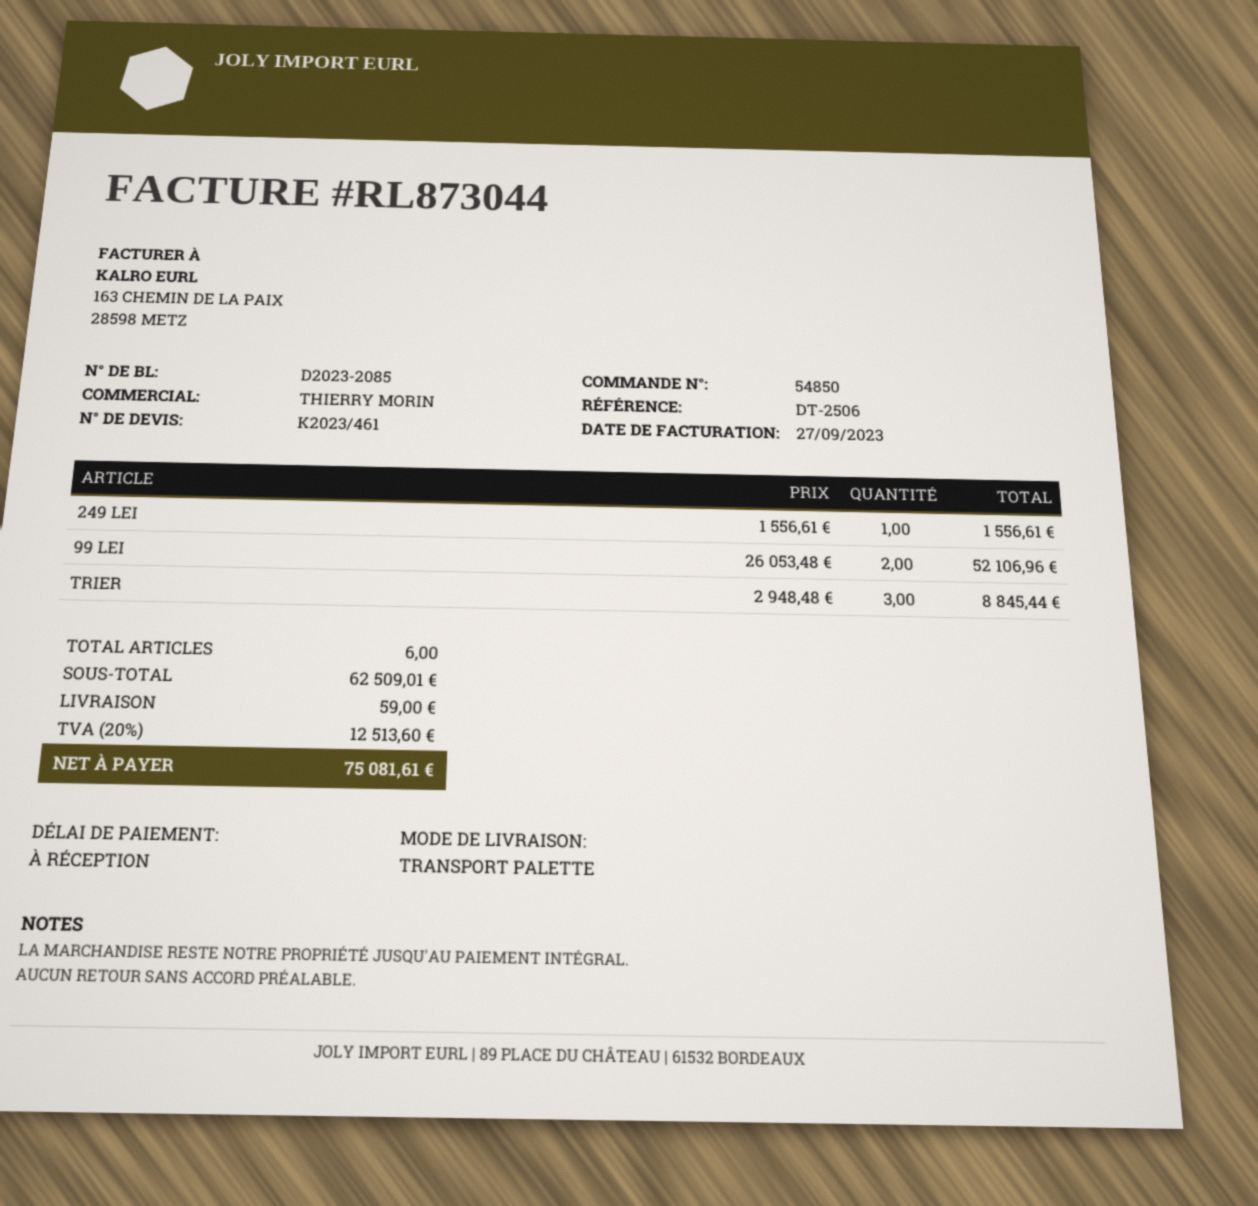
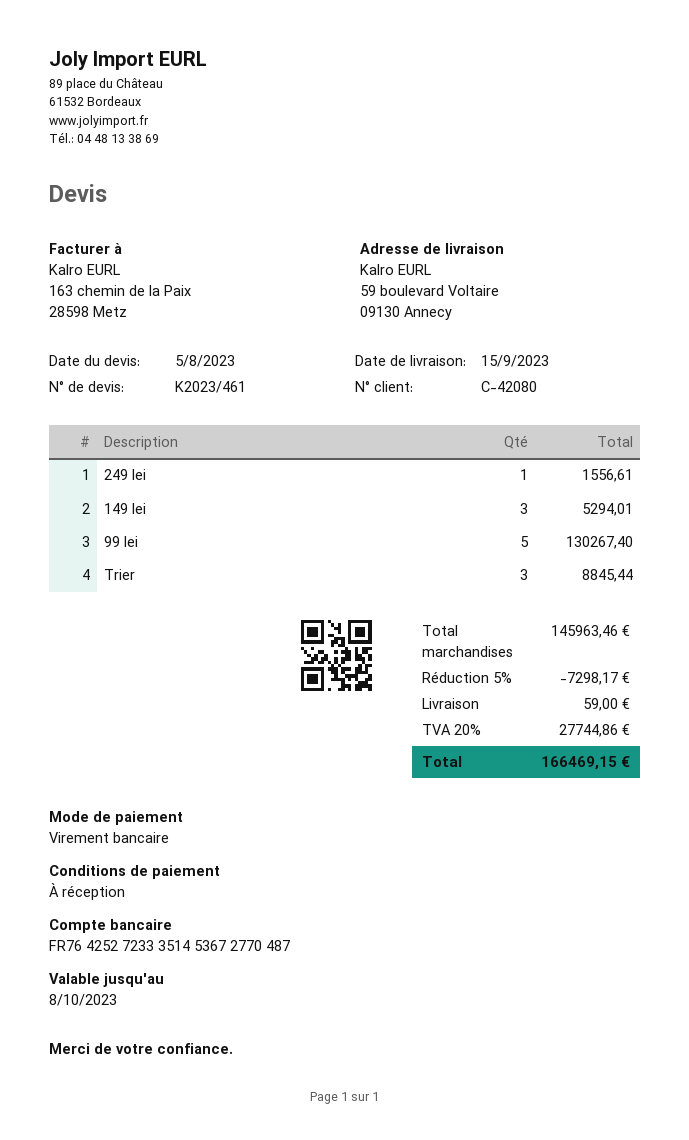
99 LEI: 2 for 52106.96 -> 5 for 130267.40
149 lei: none -> 3 for 5294.01
subtotal: 62509.01 -> 145963.46
discount: none -> 5% = 7298.17
tax: 20% = 12513.60 -> 20% = 27744.86
total: 75081.61 -> 166469.15

